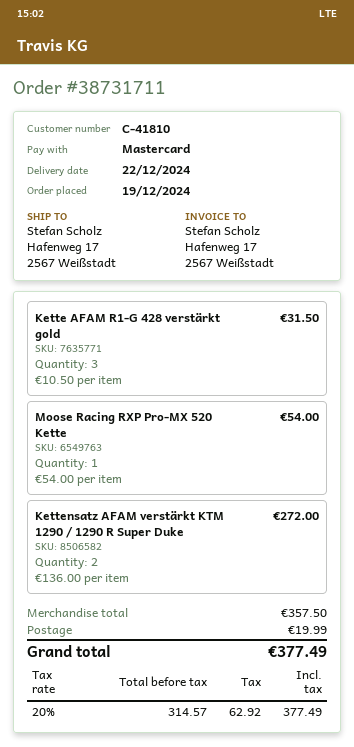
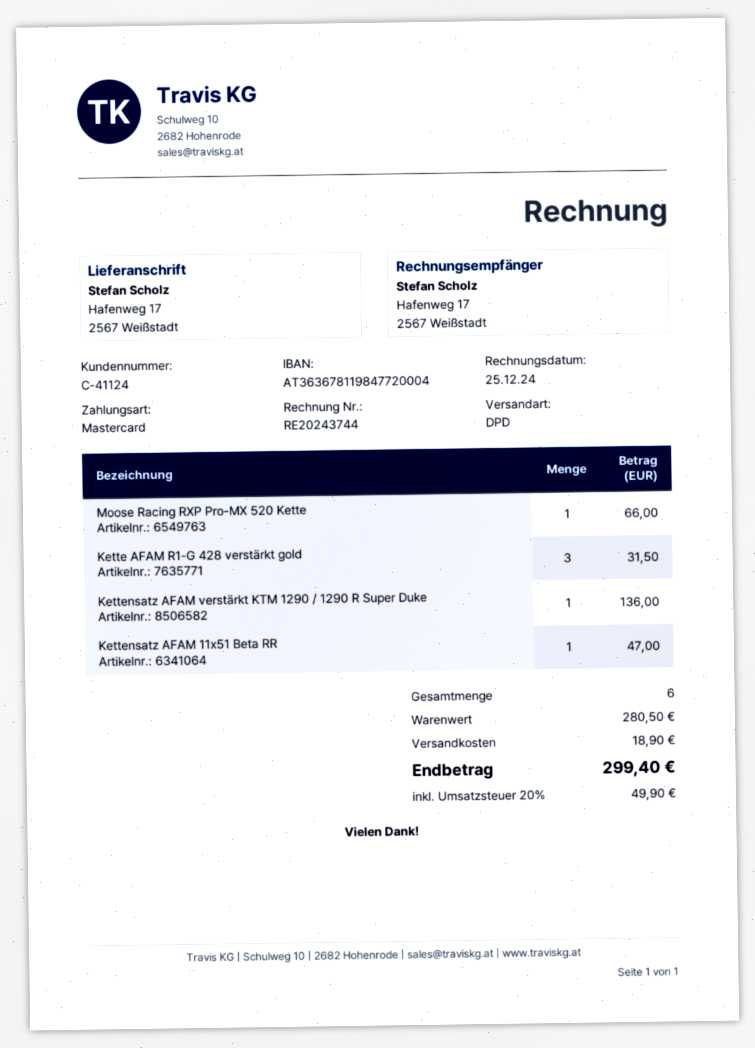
customer number: C-41810 -> C-41124
Moose Racing RXP Pro-MX 520 Kette: 1 for 54.00 -> 1 for 66.00
Kettensatz AFAM verstärkt KTM 1290 / 1290 R Super Duke: 2 for 272.00 -> 1 for 136.00
Kettensatz AFAM 11x51 Beta RR: none -> 1 for 47.00
subtotal: 357.50 -> 280.50
shipping: 19.99 -> 18.90
tax: 20% = 62.92 -> 20% = 49.90
total: 377.49 -> 299.40

